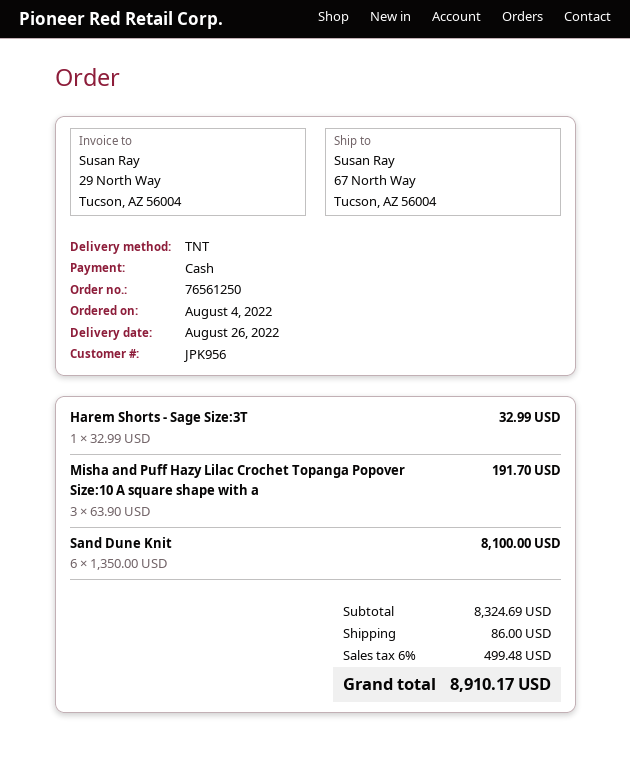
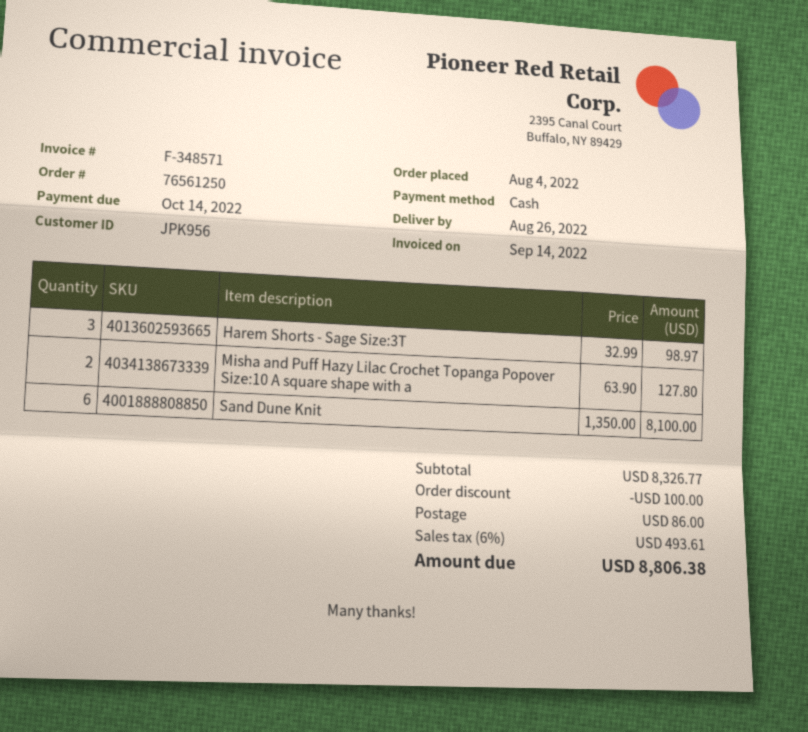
Harem Shorts - Sage Size:3T: 1 x 32.99 = 32.99 -> 3 x 32.99 = 98.97
Misha and Puff Hazy Lilac Crochet Topanga Popover Size:10 A square shape with a: 3 x 63.90 = 191.70 -> 2 x 63.90 = 127.80
subtotal: 8324.69 -> 8326.77
discount: none -> 100.00
tax: 6% = 499.48 -> 6% = 493.61
total: 8910.17 -> 8806.38

